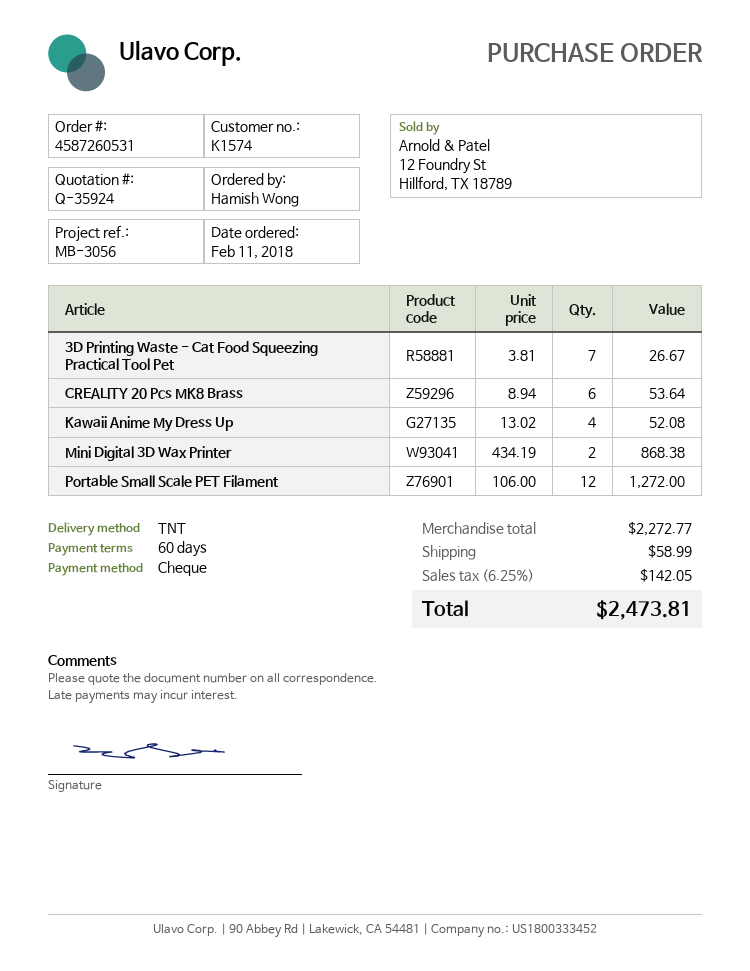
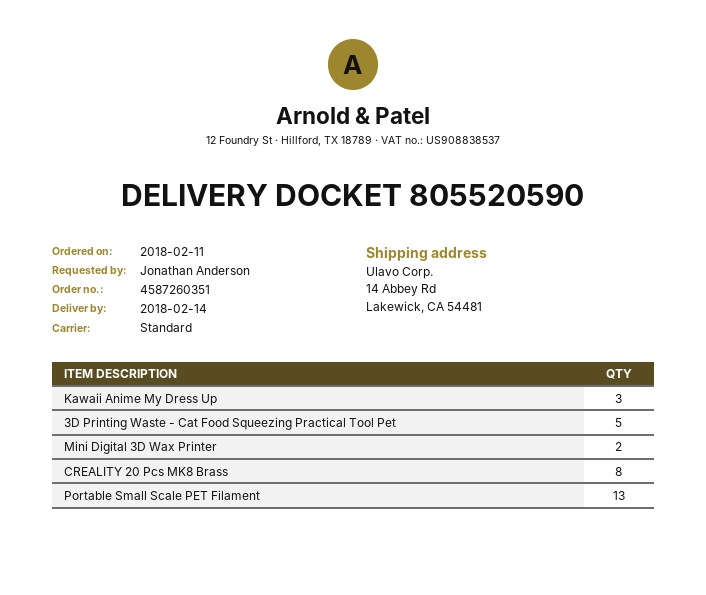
order number: 4587260531 -> 4587260351
ordered by: Hamish Wong -> Jonathan Anderson
shipping method: TNT -> standard
3D Printing Waste - Cat Food Squeezing Practical Tool Pet: 7 -> 5
CREALITY 20 Pcs MK8 Brass: 6 -> 8
Kawaii Anime My Dress Up: 4 -> 3
Portable Small Scale PET Filament: 12 -> 13

